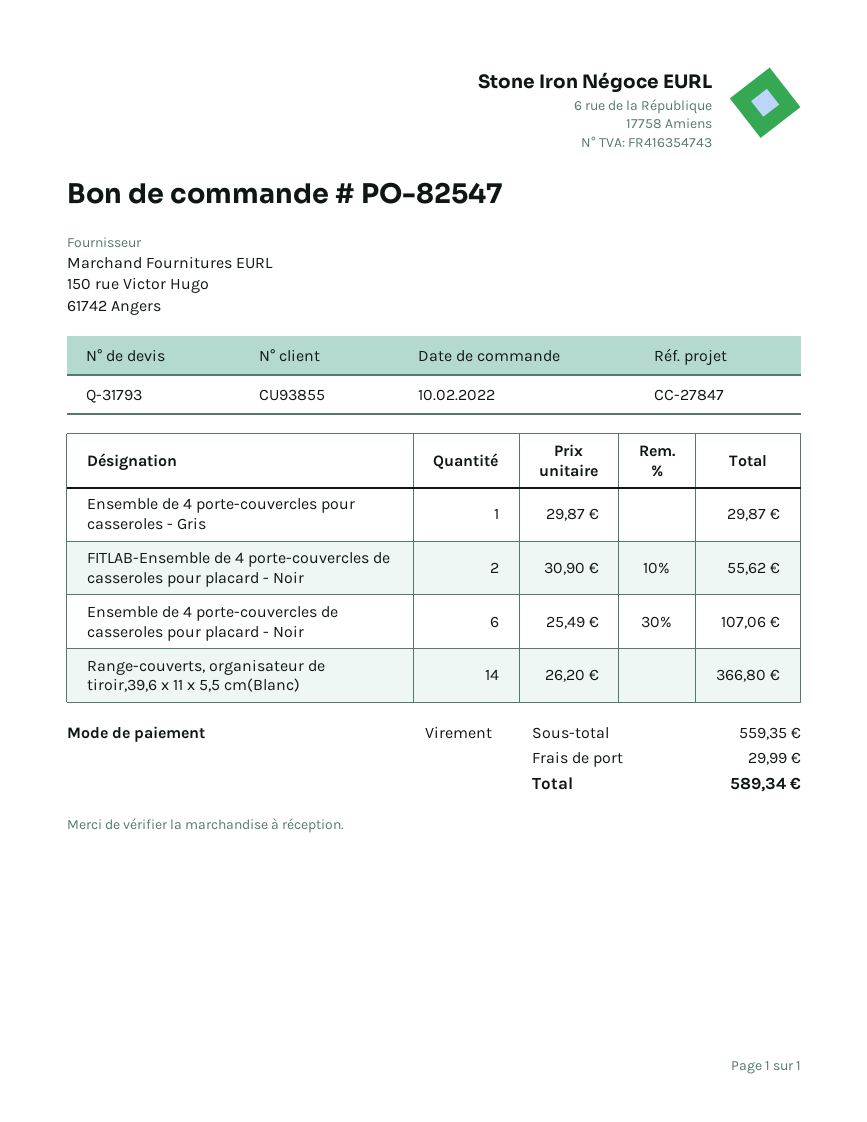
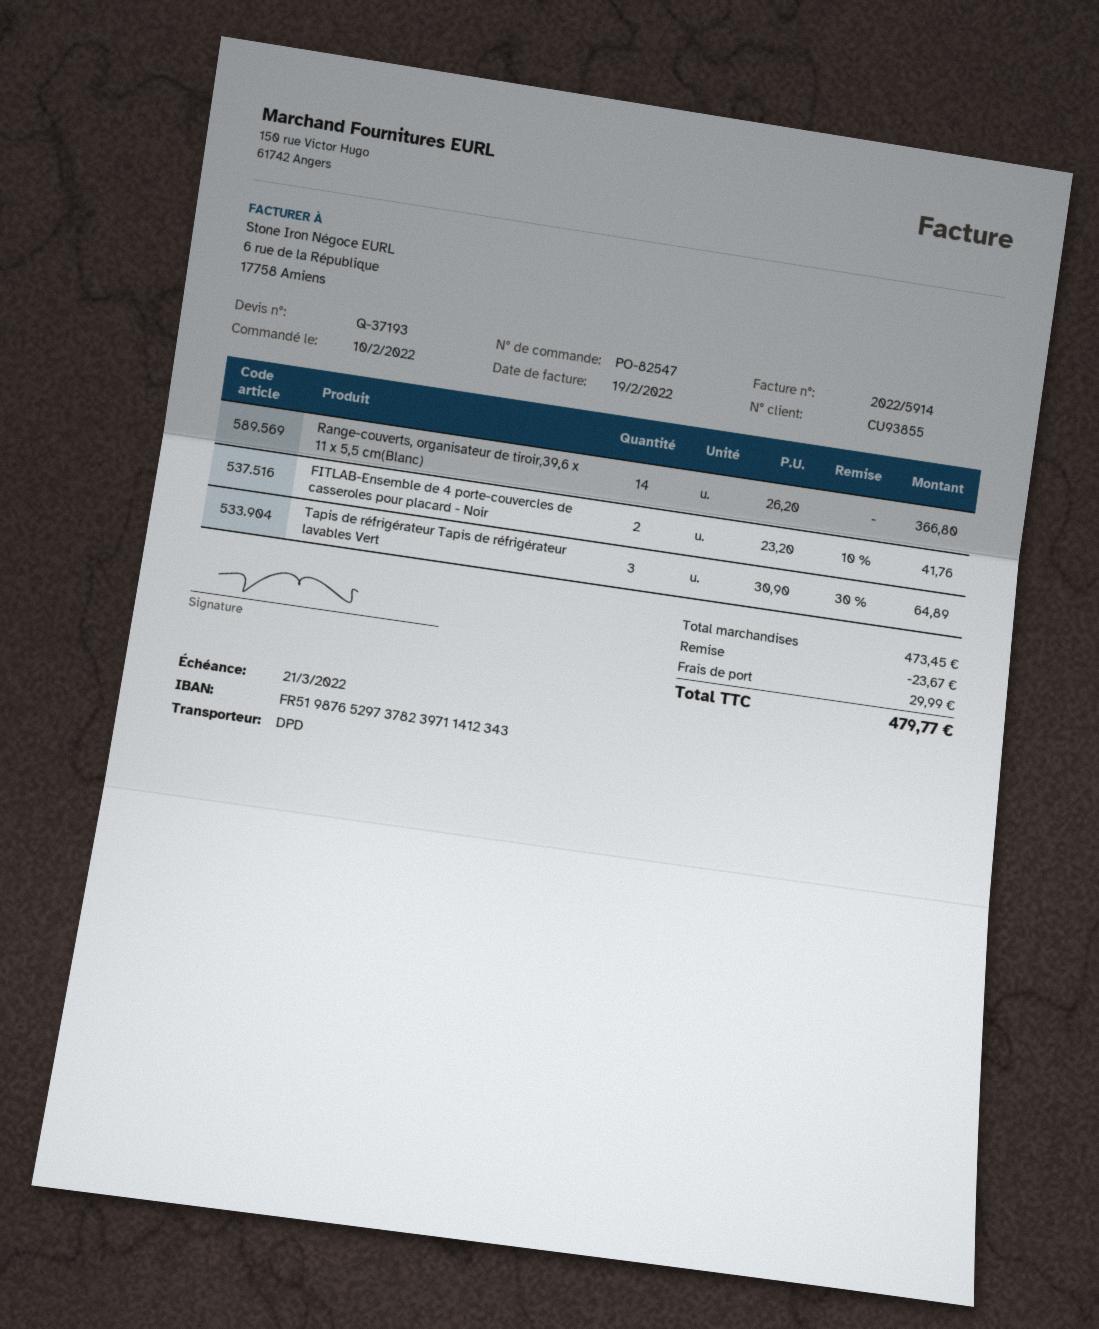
quote number: Q-31793 -> Q-37193
Ensemble de 4 porte-couvercles pour casseroles - Gris: 1 x 29.87 = 29.87 -> none
FITLAB-Ensemble de 4 porte-couvercles de casseroles pour placard - Noir: 2 x 30.90 - 10% = 55.62 -> 2 x 23.20 - 10% = 41.76
Ensemble de 4 porte-couvercles de casseroles pour placard - Noir: 6 x 25.49 - 30% = 107.06 -> none
Tapis de réfrigérateur Tapis de réfrigérateur lavables Vert: none -> 3 x 30.90 - 30% = 64.89
subtotal: 559.35 -> 473.45
discount: none -> 23.67
total: 589.34 -> 479.77

